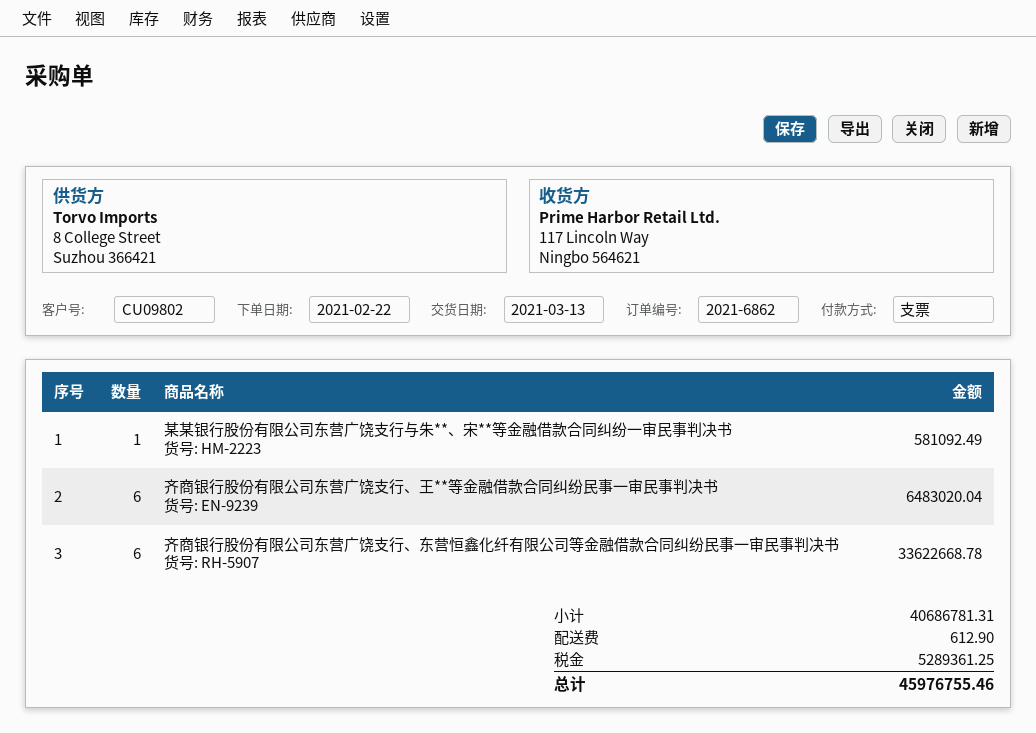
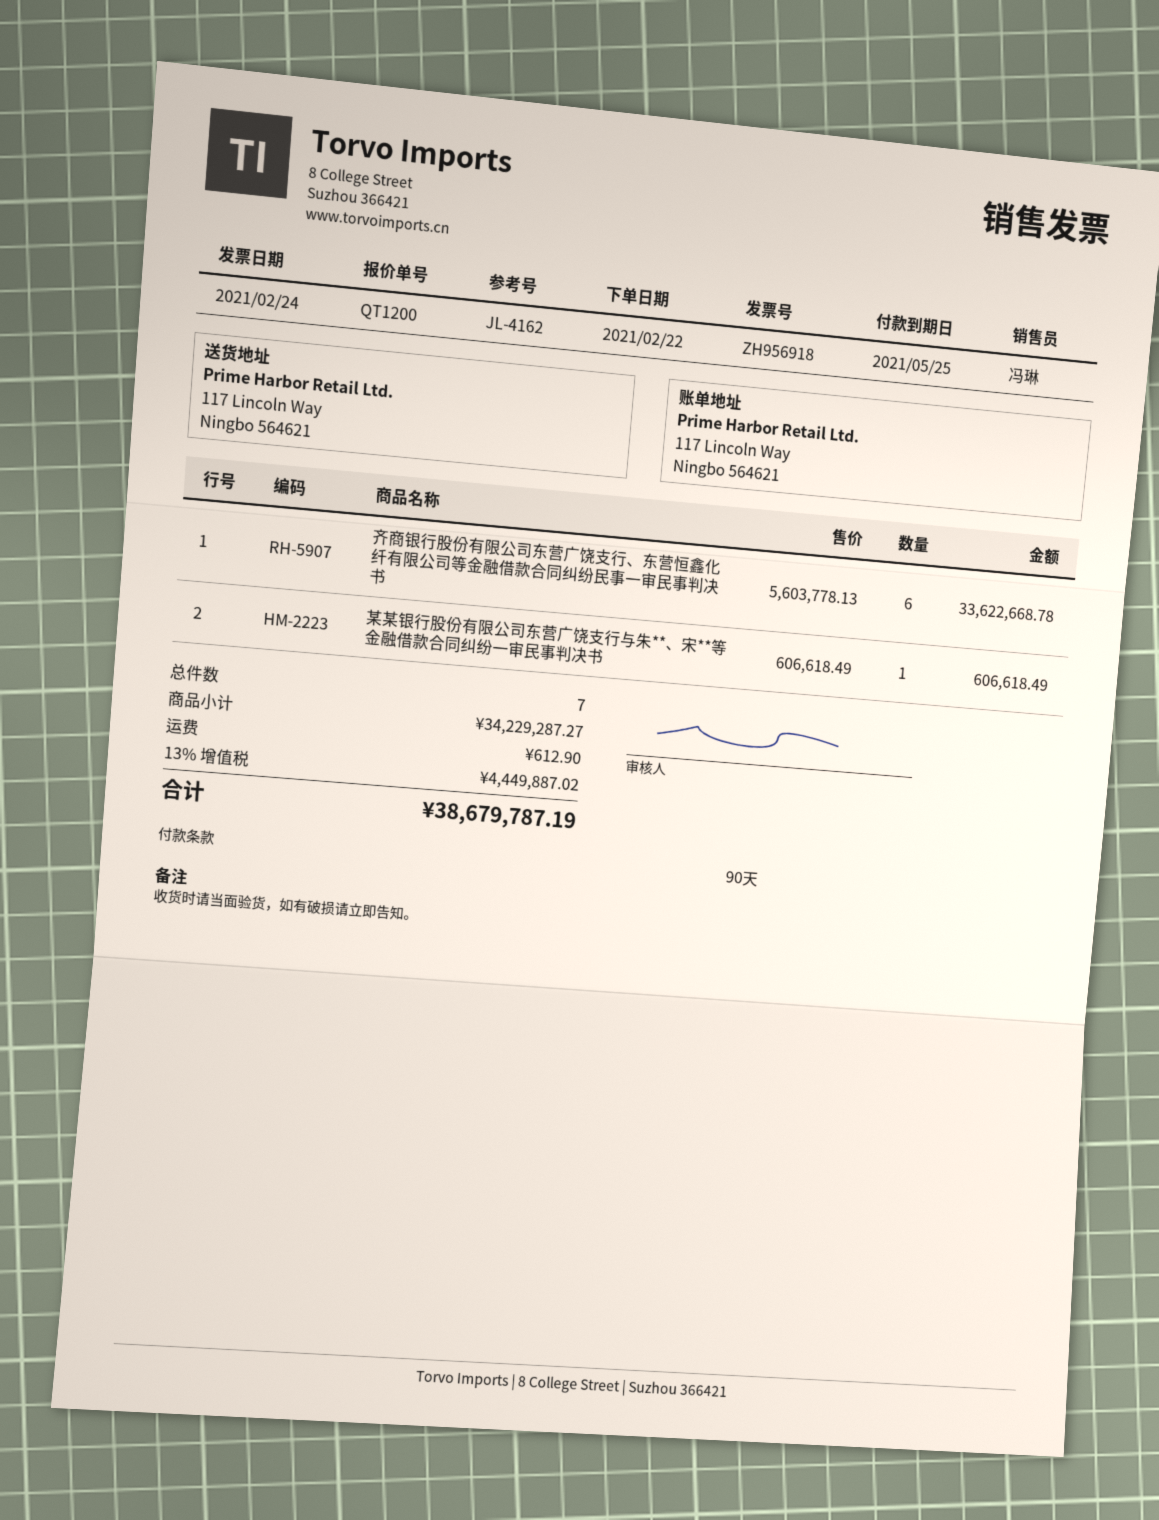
某某银行股份有限公司东营广饶支行与朱**、宋**等金融借款合同纠纷一审民事判决书: 1 for 581092.49 -> 1 for 606618.49
齐商银行股份有限公司东营广饶支行、王**等金融借款合同纠纷民事一审民事判决书: 6 for 6483020.04 -> none
subtotal: 40686781.31 -> 34229287.27
tax: 5289361.25 -> 4449887.02
total: 45976755.46 -> 38679787.19

